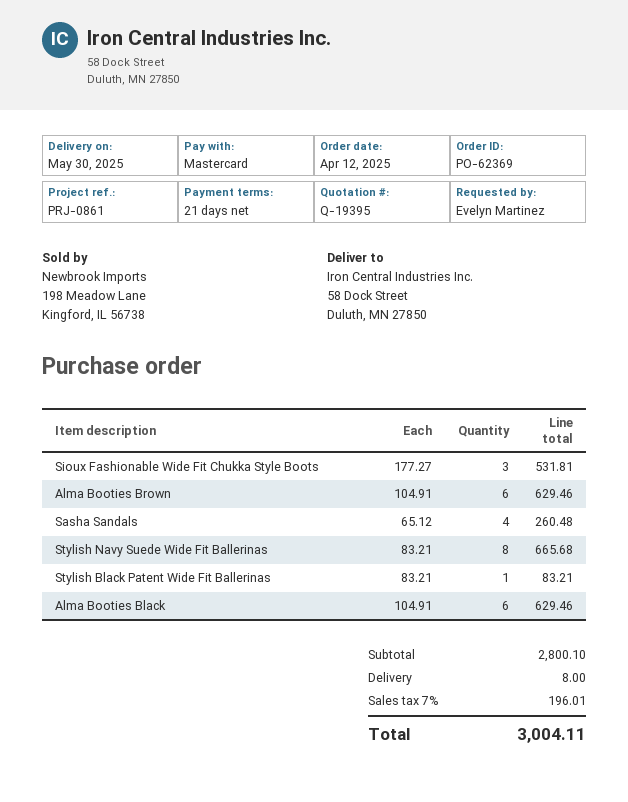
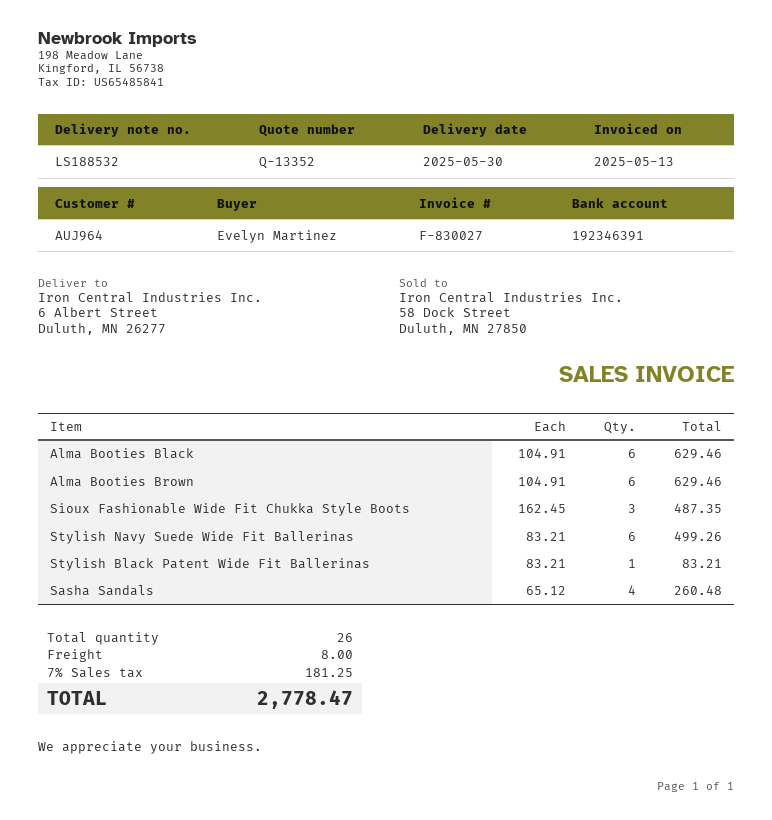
quote number: Q-19395 -> Q-13352
ship to: 58 Dock Street, Duluth, MN 27850 -> 6 Albert Street, Duluth, MN 26277
Sioux Fashionable Wide Fit Chukka Style Boots: 3 x 177.27 = 531.81 -> 3 x 162.45 = 487.35
Stylish Navy Suede Wide Fit Ballerinas: 8 x 83.21 = 665.68 -> 6 x 83.21 = 499.26
tax: 7% = 196.01 -> 7% = 181.25
total: 3004.11 -> 2778.47

